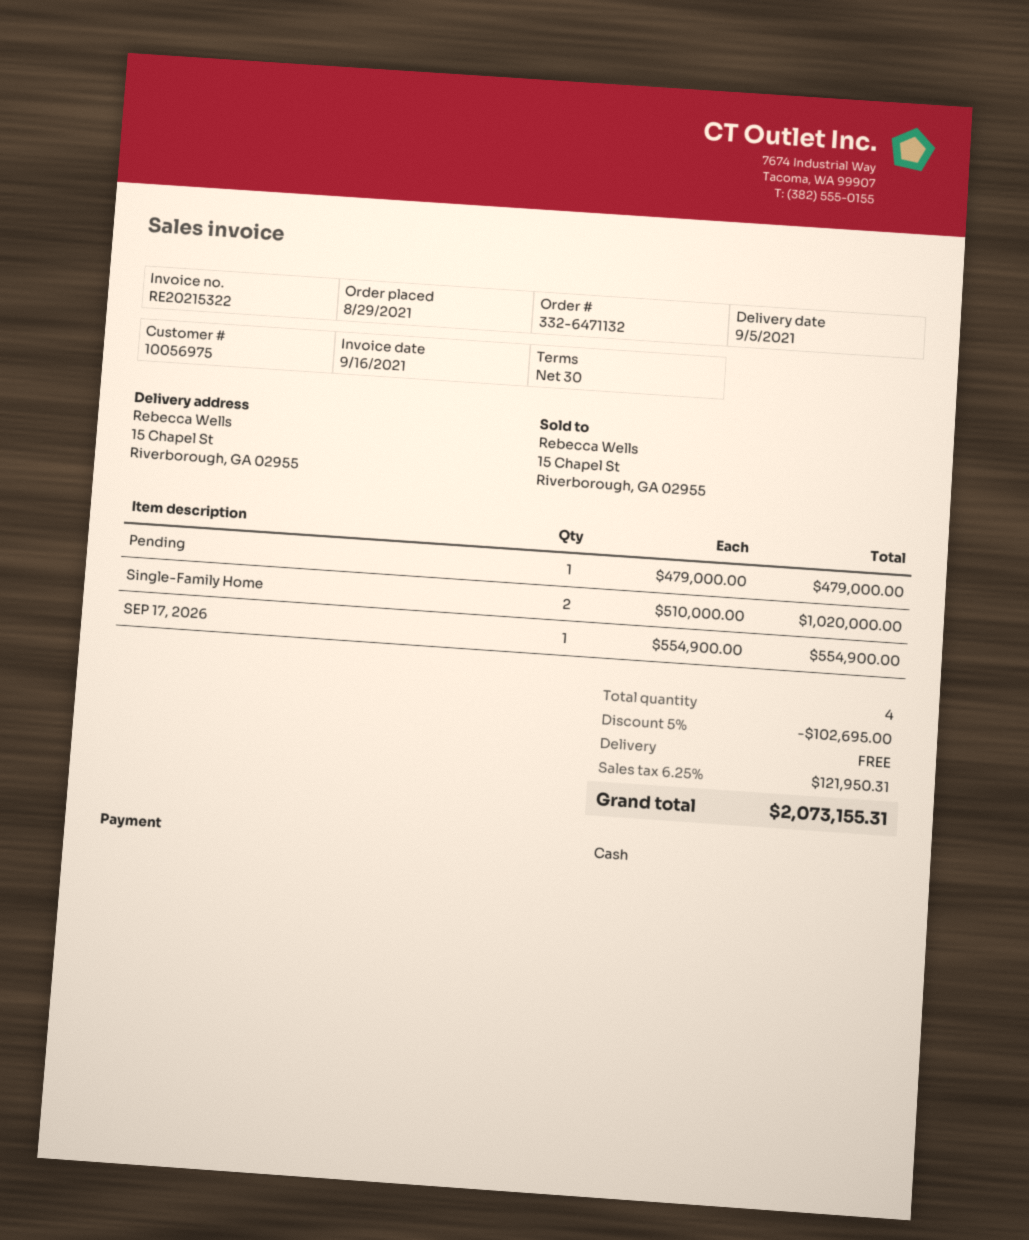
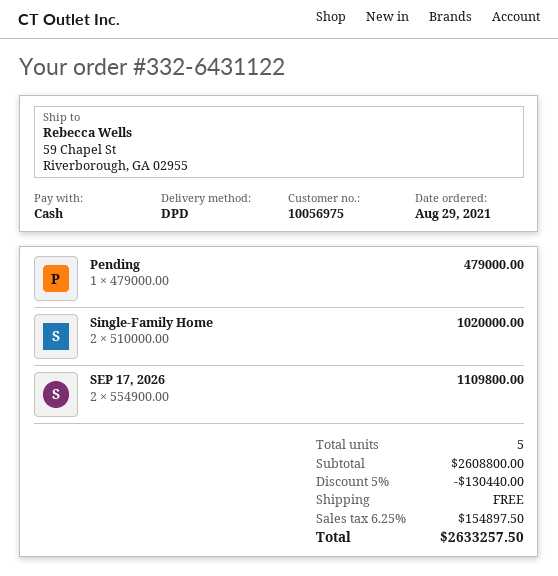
order number: 332-6471132 -> 332-6431122
ship to: 15 Chapel St, Riverborough, GA 02955 -> 59 Chapel St, Riverborough, GA 02955
SEP 17, 2026: 1 x 554900.00 = 554900.00 -> 2 x 554900.00 = 1109800.00
total quantity: 4 -> 5
discount: 5% = 102695.00 -> 5% = 130440.00
tax: 6.25% = 121950.31 -> 6.25% = 154897.50
total: 2073155.31 -> 2633257.50

